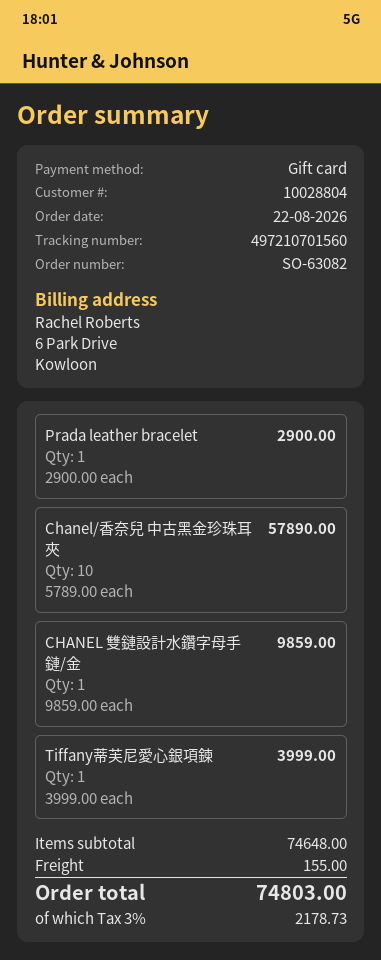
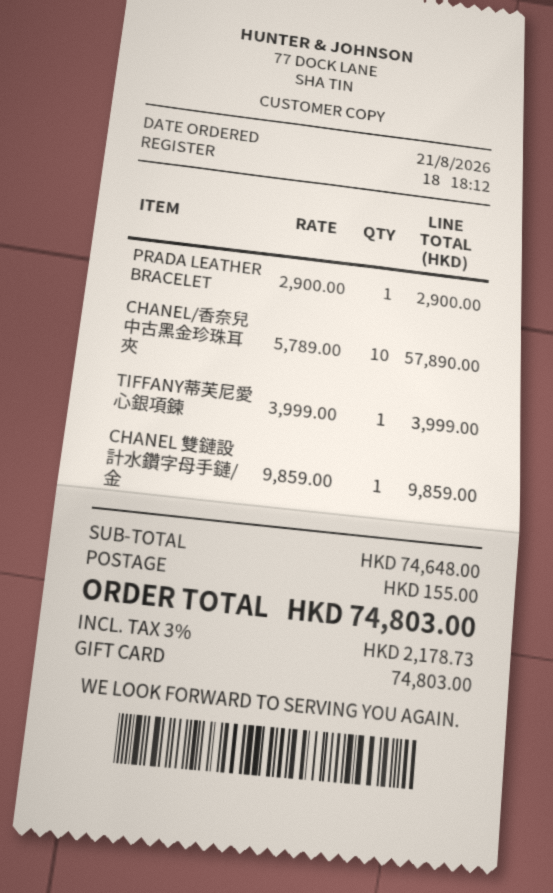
order date: 2026-08-22 -> 2026-08-21

